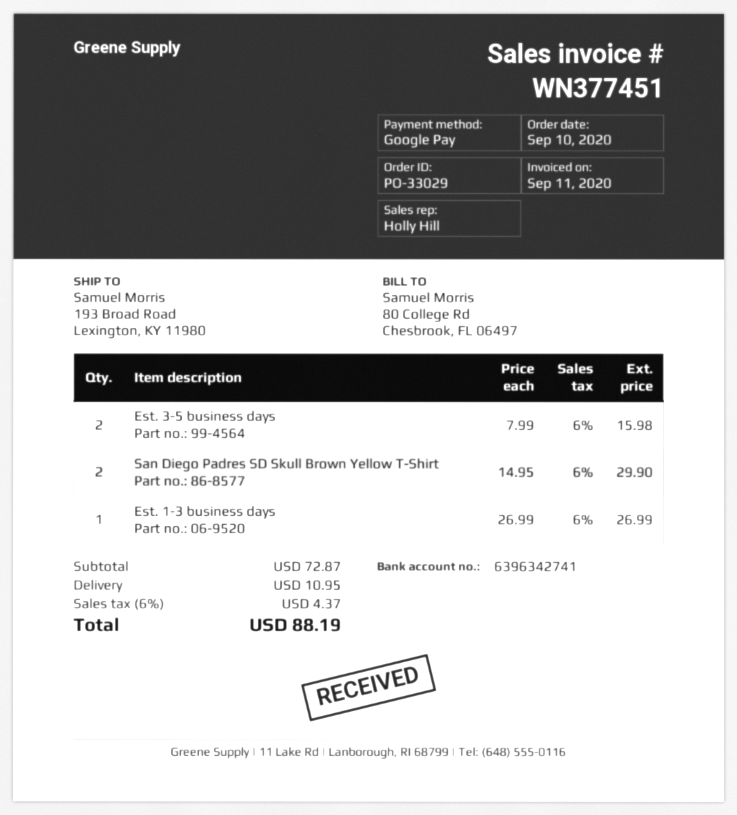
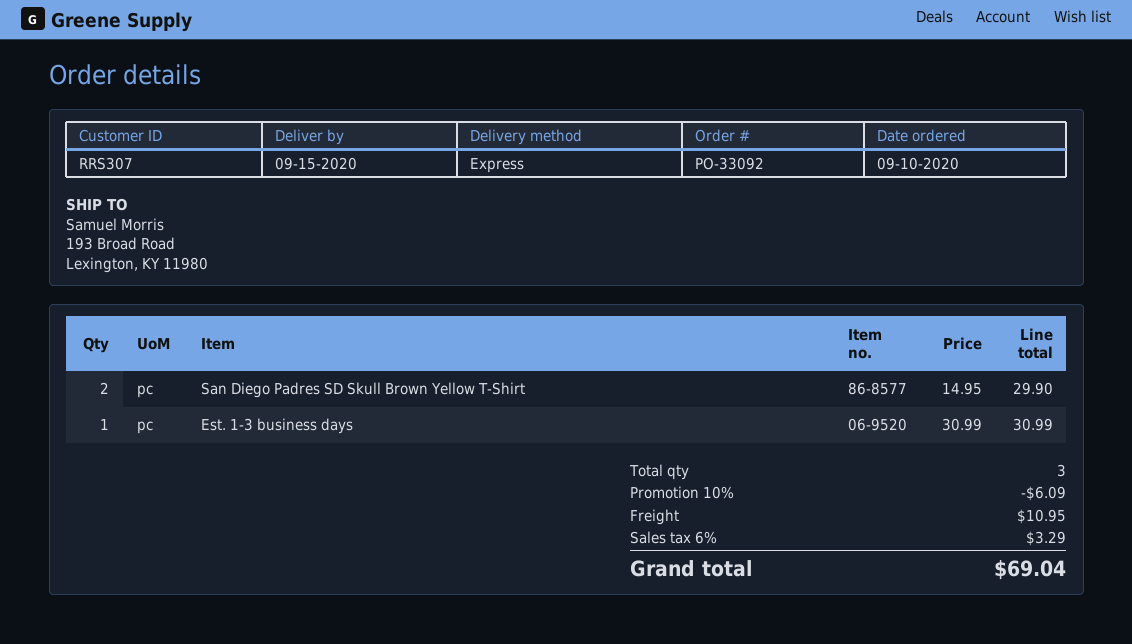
order number: PO-33029 -> PO-33092
Est. 3-5 business days: 2 x 7.99 = 15.98 -> none
Est. 1-3 business days: 1 x 26.99 = 26.99 -> 1 x 30.99 = 30.99
discount: none -> 10% = 6.09
tax: 6% = 4.37 -> 6% = 3.29
total: 88.19 -> 69.04

